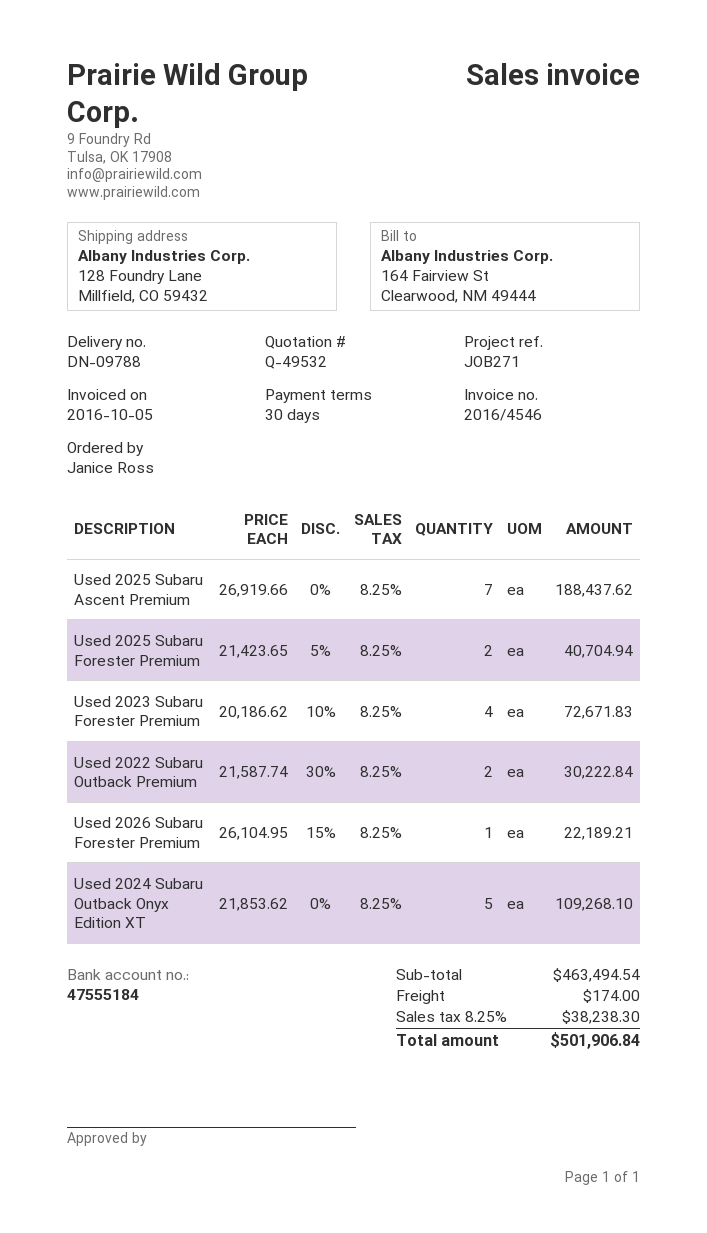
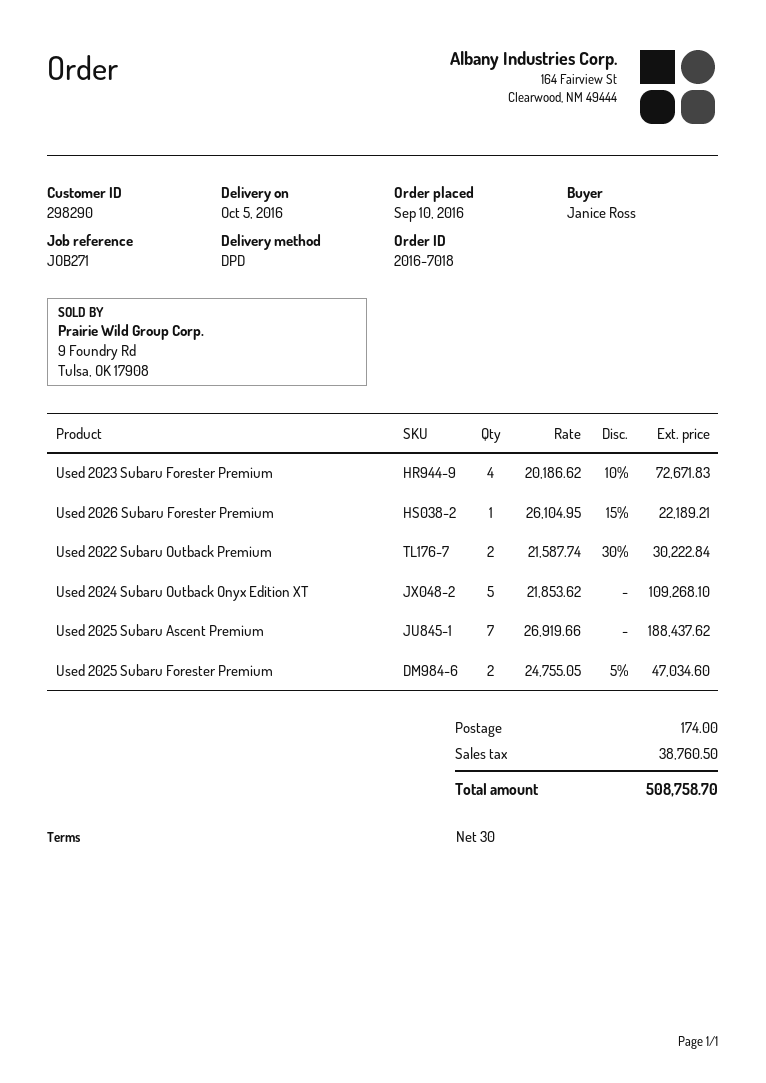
Used 2025 Subaru Forester Premium: 2 x 21423.65 - 5% = 40704.94 -> 2 x 24755.05 - 5% = 47034.60
tax: 38238.30 -> 38760.50
total: 501906.84 -> 508758.70

